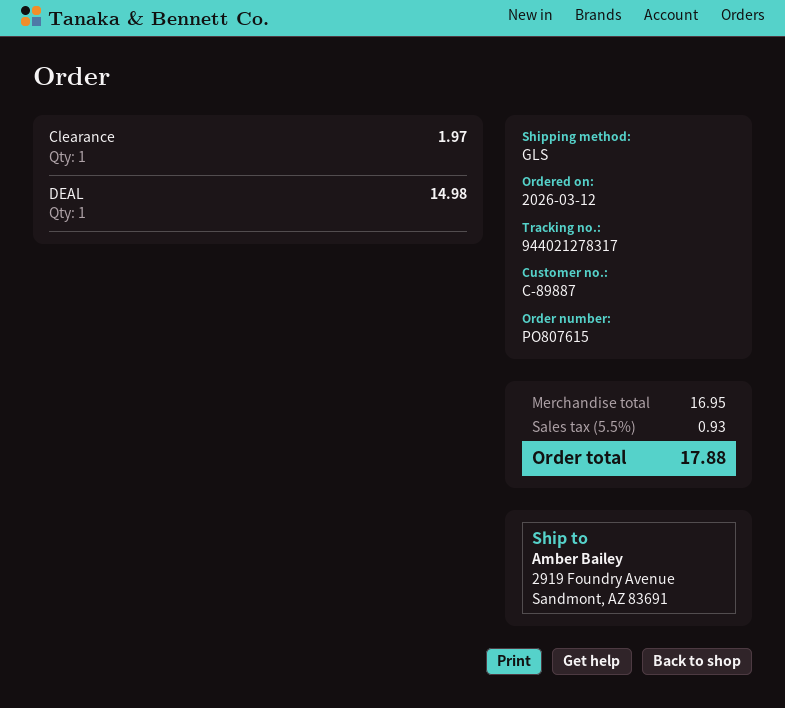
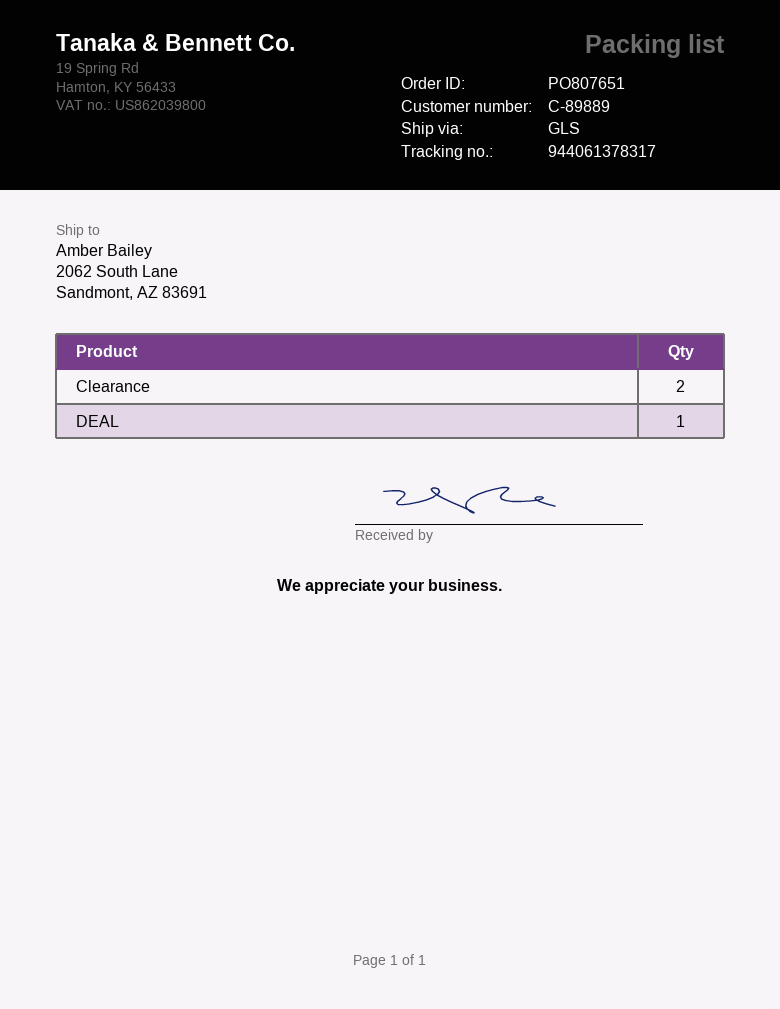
order number: PO807615 -> PO807651
customer number: C-89887 -> C-89889
tracking number: 944021278317 -> 944061378317
ship to: 2919 Foundry Avenue, Sandmont, AZ 83691 -> 2062 South Lane, Sandmont, AZ 83691
Clearance: 1 -> 2

